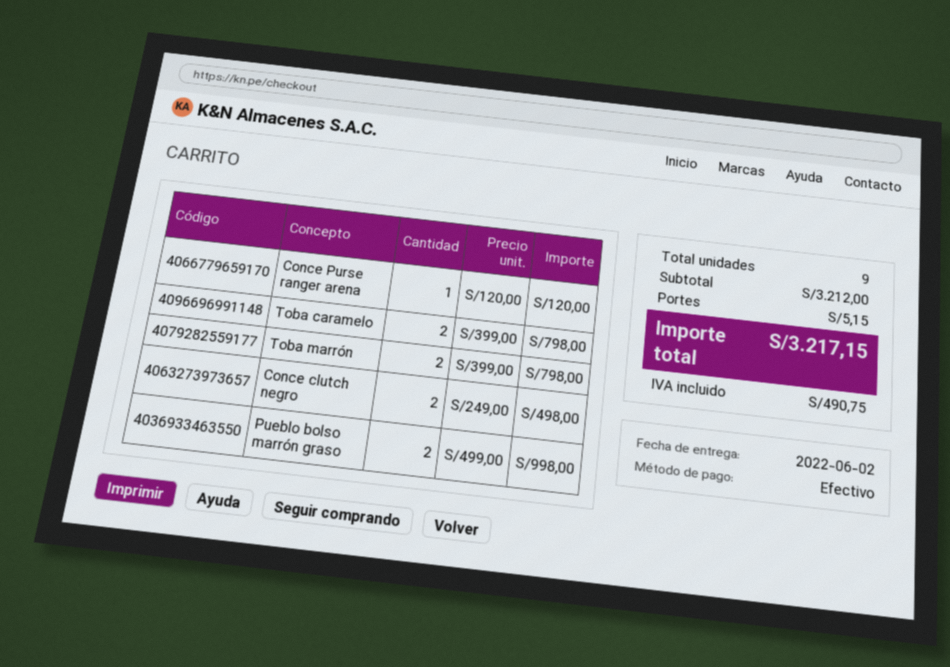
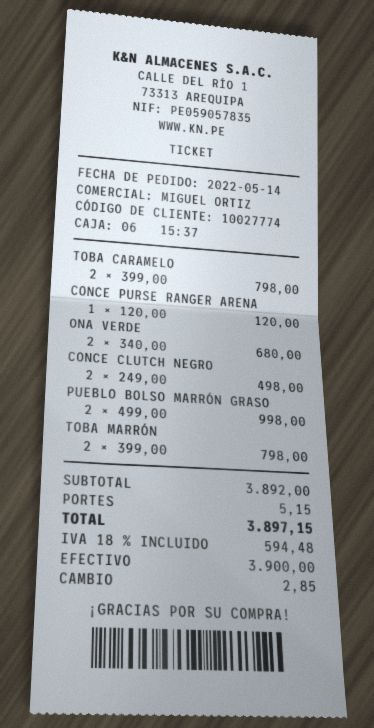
ONA VERDE: none -> 2 x 340.00 = 680.00
subtotal: 3212.00 -> 3892.00
tax: 490.75 -> 594.48
total: 3217.15 -> 3897.15

